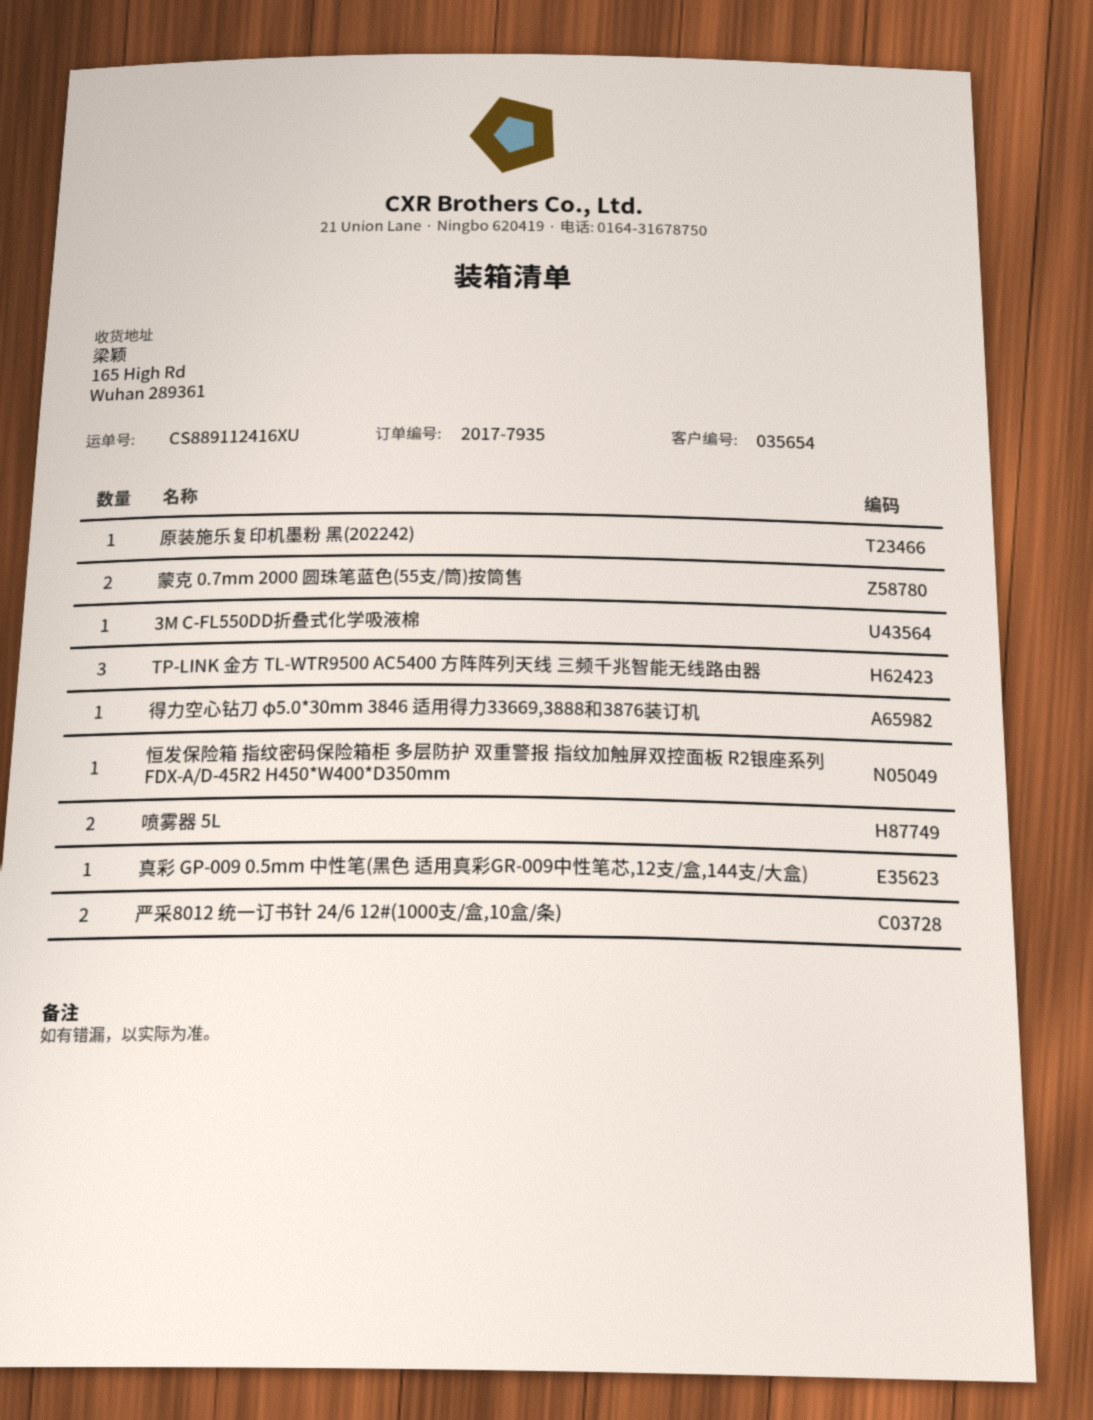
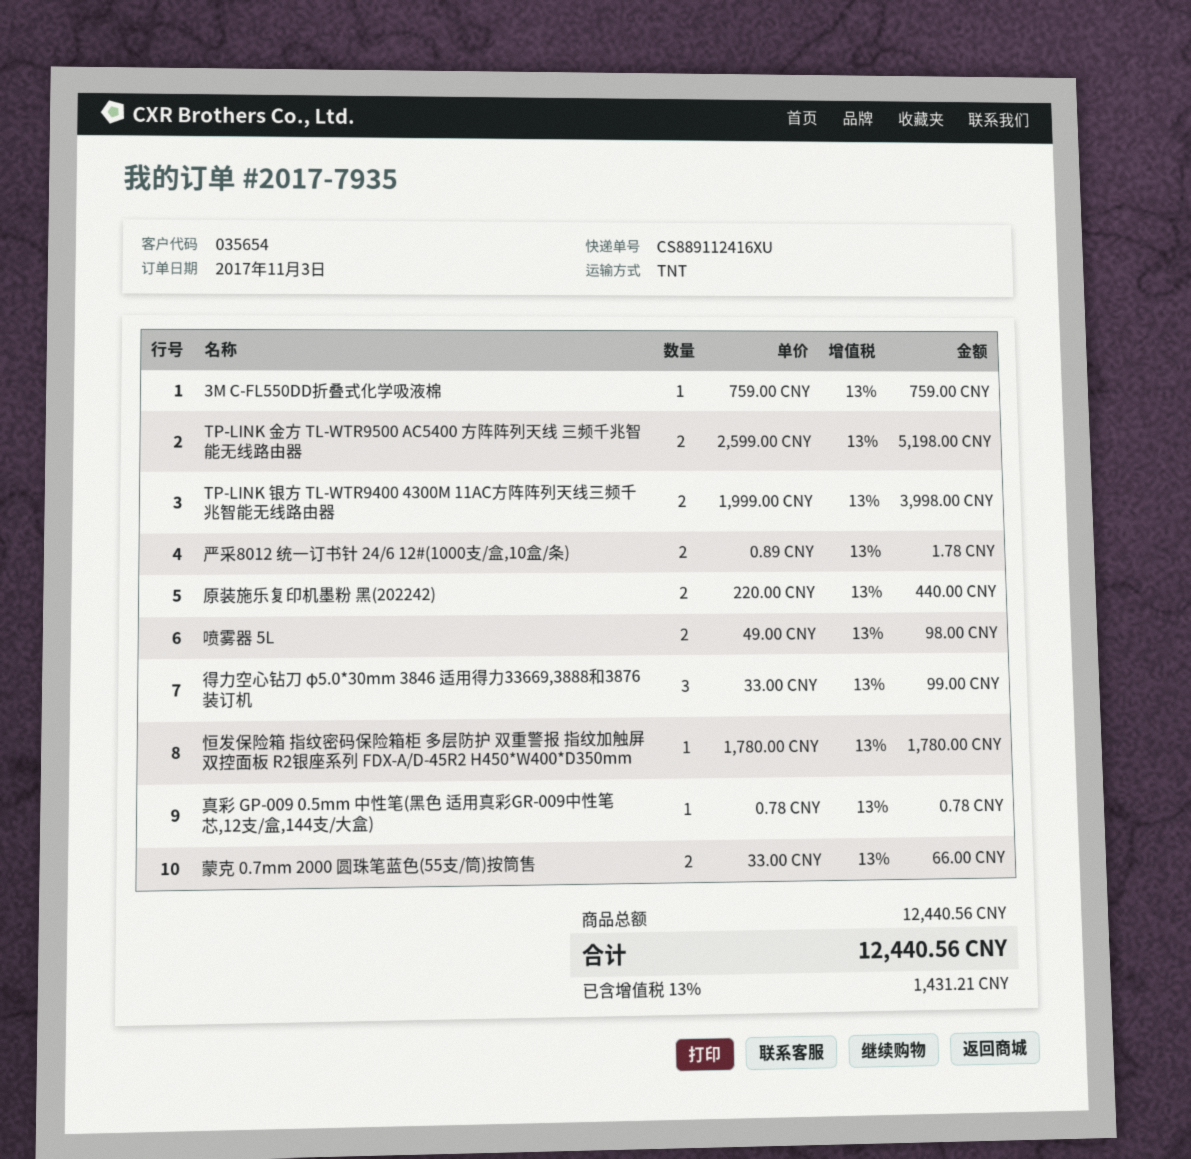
原装施乐复印机墨粉 黑(202242): 1 -> 2
TP-LINK 金方 TL-WTR9500 AC5400 方阵阵列天线 三频千兆智能无线路由器: 3 -> 2
得力空心钻刀 φ5.0*30mm 3846 适用得力33669,3888和3876装订机: 1 -> 3
TP-LINK 银方 TL-WTR9400 4300M 11AC方阵阵列天线三频千兆智能无线路由器: none -> 2

